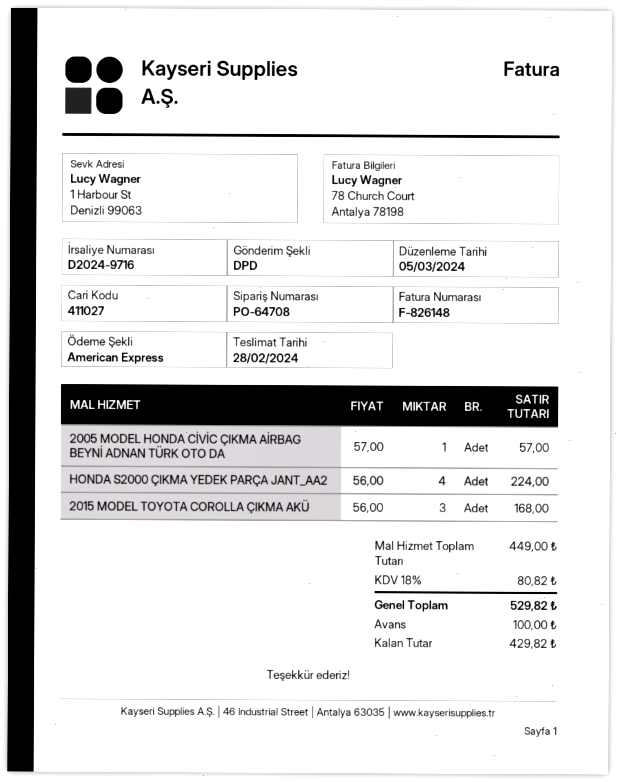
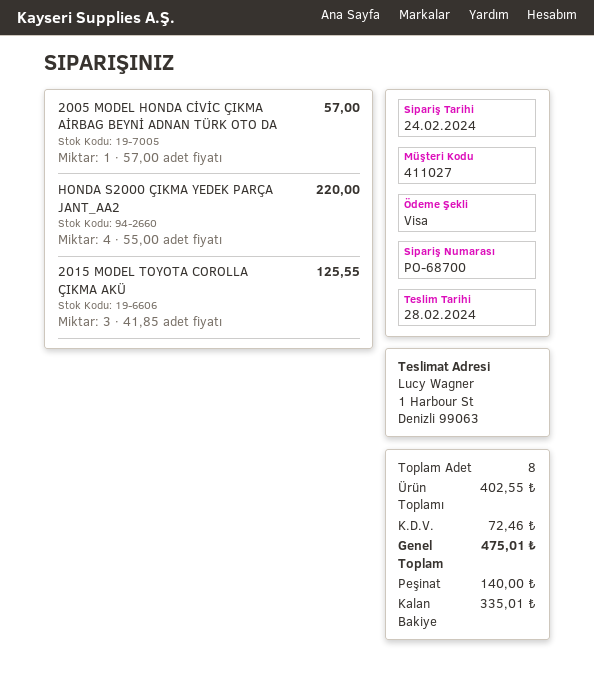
order number: PO-64708 -> PO-68700
payment method: American Express -> Visa
HONDA S2000 ÇIKMA YEDEK PARÇA JANT_AA2: 4 x 56.00 = 224.00 -> 4 x 55.00 = 220.00
2015 MODEL TOYOTA COROLLA ÇIKMA AKÜ: 3 x 56.00 = 168.00 -> 3 x 41.85 = 125.55
subtotal: 449.00 -> 402.55
tax: 80.82 -> 72.46
total: 529.82 -> 475.01
deposit: 100.00 -> 140.00
balance: 429.82 -> 335.01

